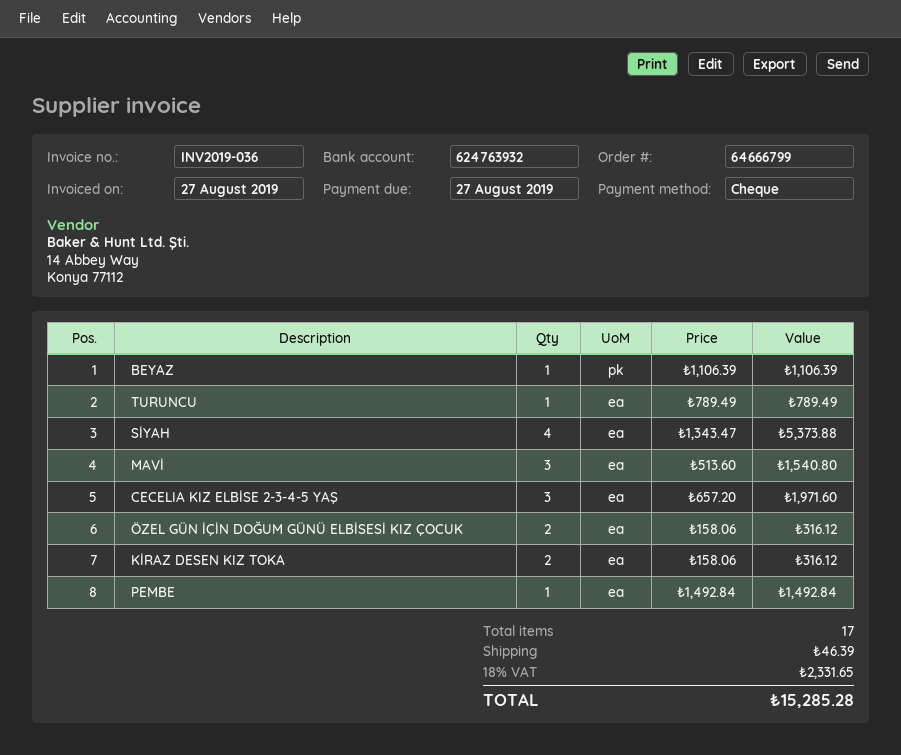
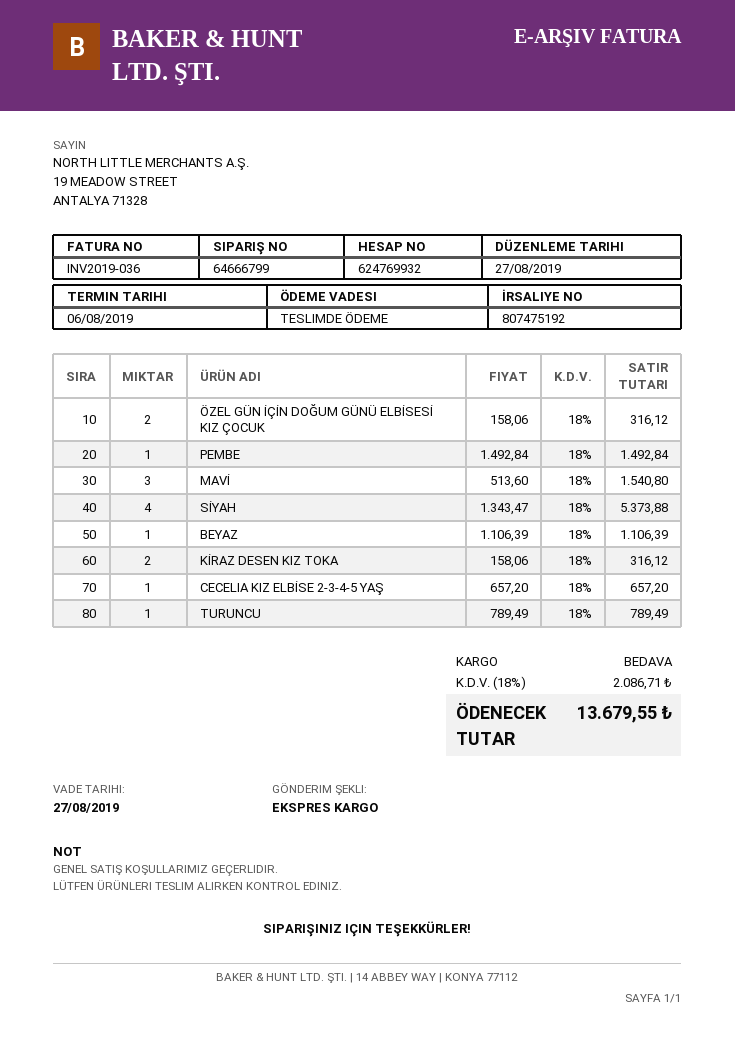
bank account: 624763932 -> 624769932
CECELIA KIZ ELBİSE 2-3-4-5 YAŞ: 3 x 657.20 = 1971.60 -> 1 x 657.20 = 657.20
shipping: 46.39 -> 0.00
tax: 18% = 2331.65 -> 18% = 2086.71
total: 15285.28 -> 13679.55

